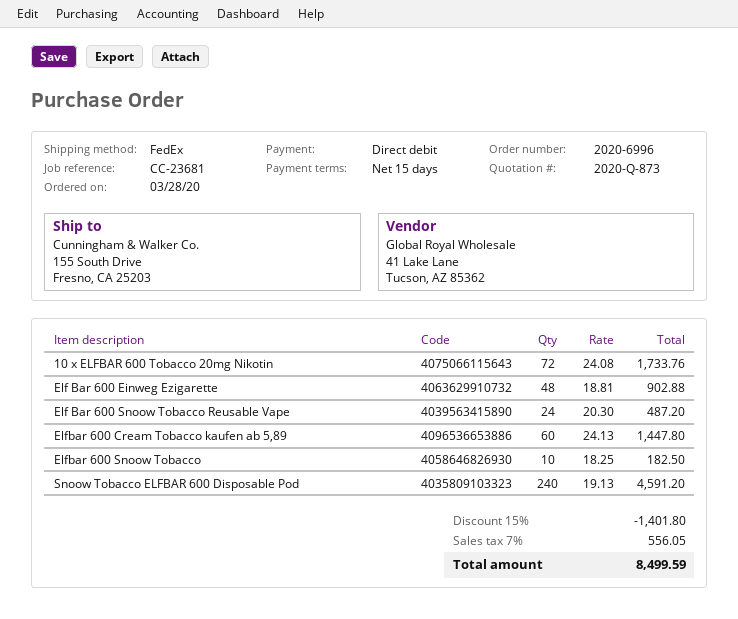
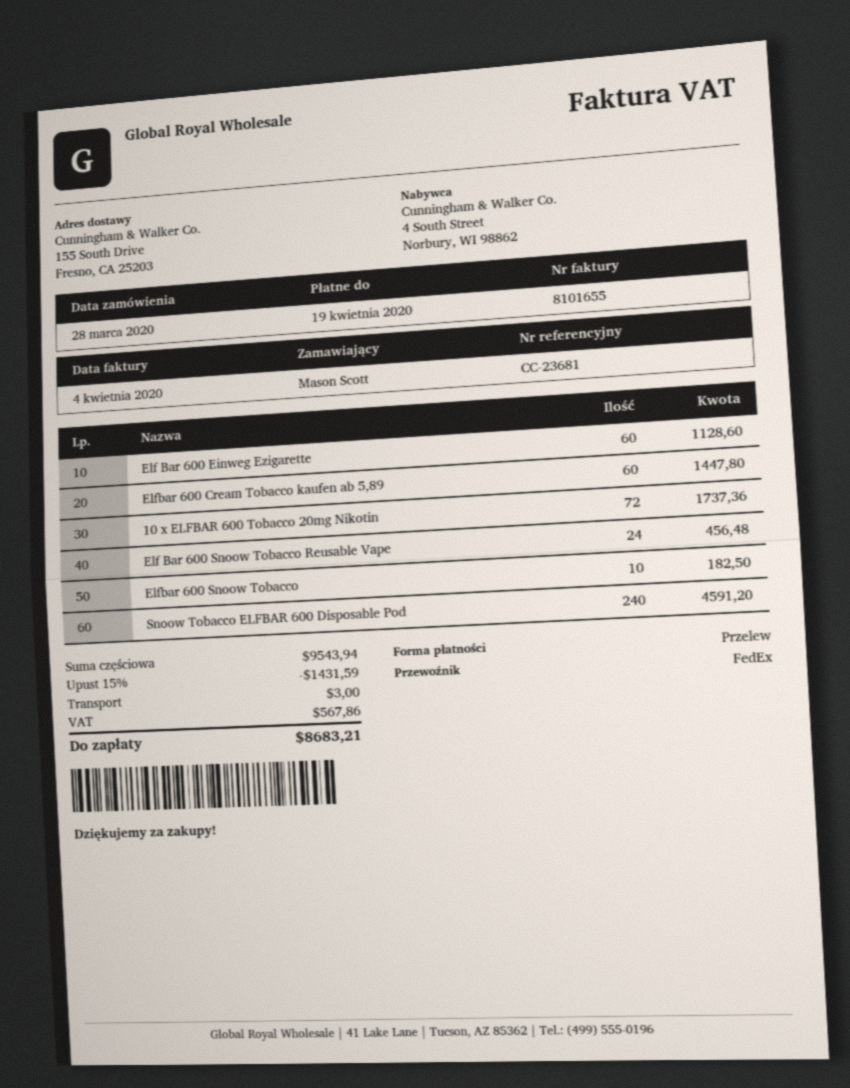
payment method: direct debit -> bank transfer
10 x ELFBAR 600 Tobacco 20mg Nikotin: 72 for 1733.76 -> 72 for 1737.36
Elf Bar 600 Einweg Ezigarette: 48 for 902.88 -> 60 for 1128.60
Elf Bar 600 Snoow Tobacco Reusable Vape: 24 for 487.20 -> 24 for 456.48
discount: 15% = 1401.80 -> 15% = 1431.59
shipping: none -> 3.00
tax: 556.05 -> 567.86
total: 8499.59 -> 8683.21

